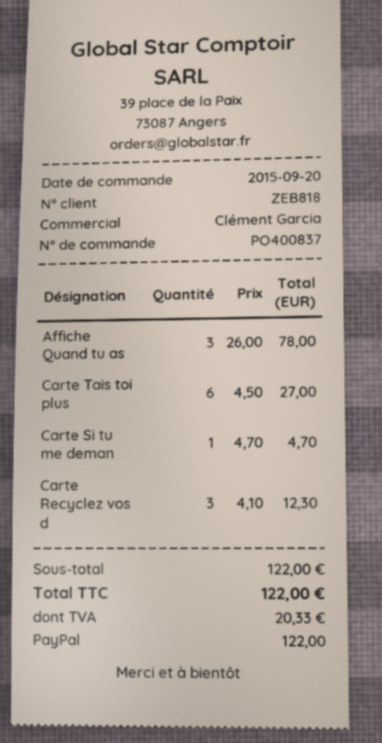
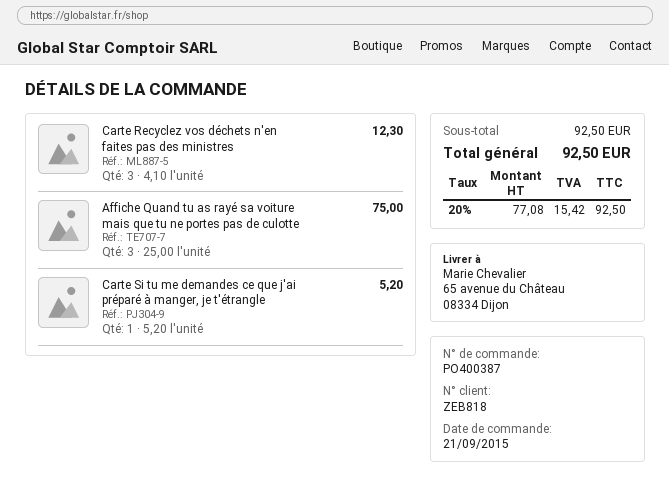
order number: PO400837 -> PO400387
order date: 2015-09-20 -> 2015-09-21
Affiche Quand tu as: 3 x 26.00 = 78.00 -> 3 x 25.00 = 75.00
Carte Tais toi plus: 6 x 4.50 = 27.00 -> none
Carte Si tu me deman: 1 x 4.70 = 4.70 -> 1 x 5.20 = 5.20
subtotal: 122.00 -> 92.50
tax: 20.33 -> 15.42
total: 122.00 -> 92.50

